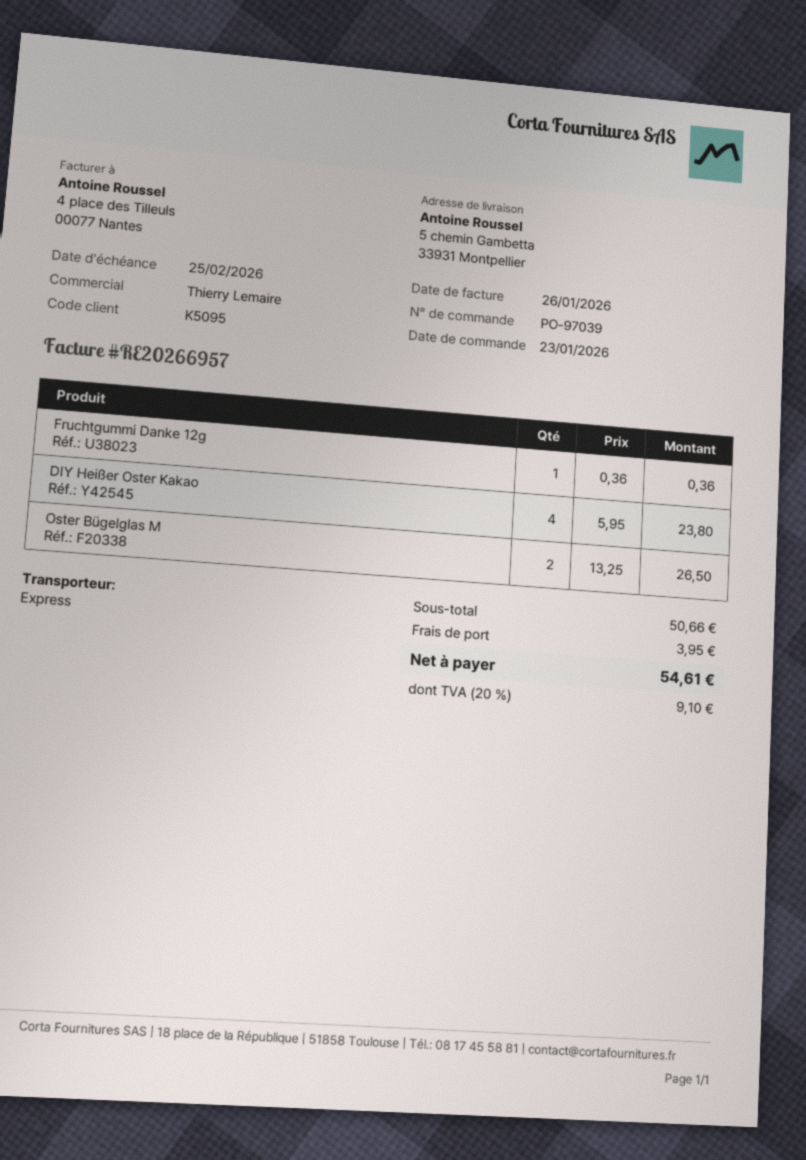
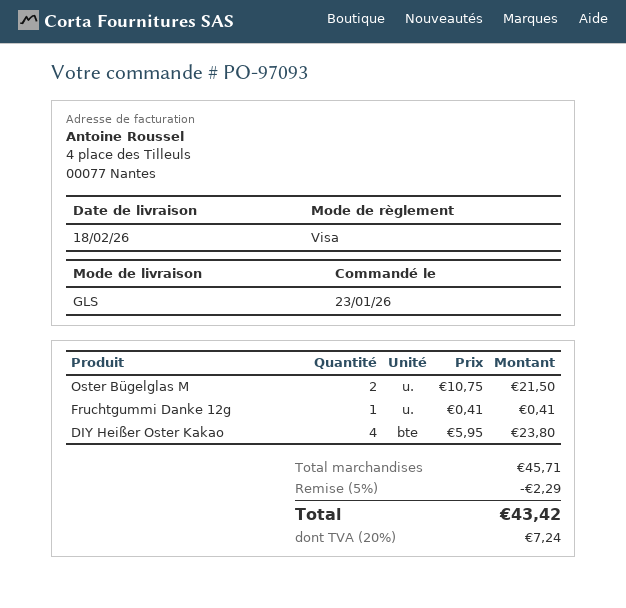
order number: PO-97039 -> PO-97093
shipping method: express -> GLS
Fruchtgummi Danke 12g: 1 x 0.36 = 0.36 -> 1 x 0.41 = 0.41
Oster Bügelglas M: 2 x 13.25 = 26.50 -> 2 x 10.75 = 21.50
subtotal: 50.66 -> 45.71
discount: none -> 5% = 2.29
shipping: 3.95 -> none
tax: 20% = 9.10 -> 20% = 7.24
total: 54.61 -> 43.42

